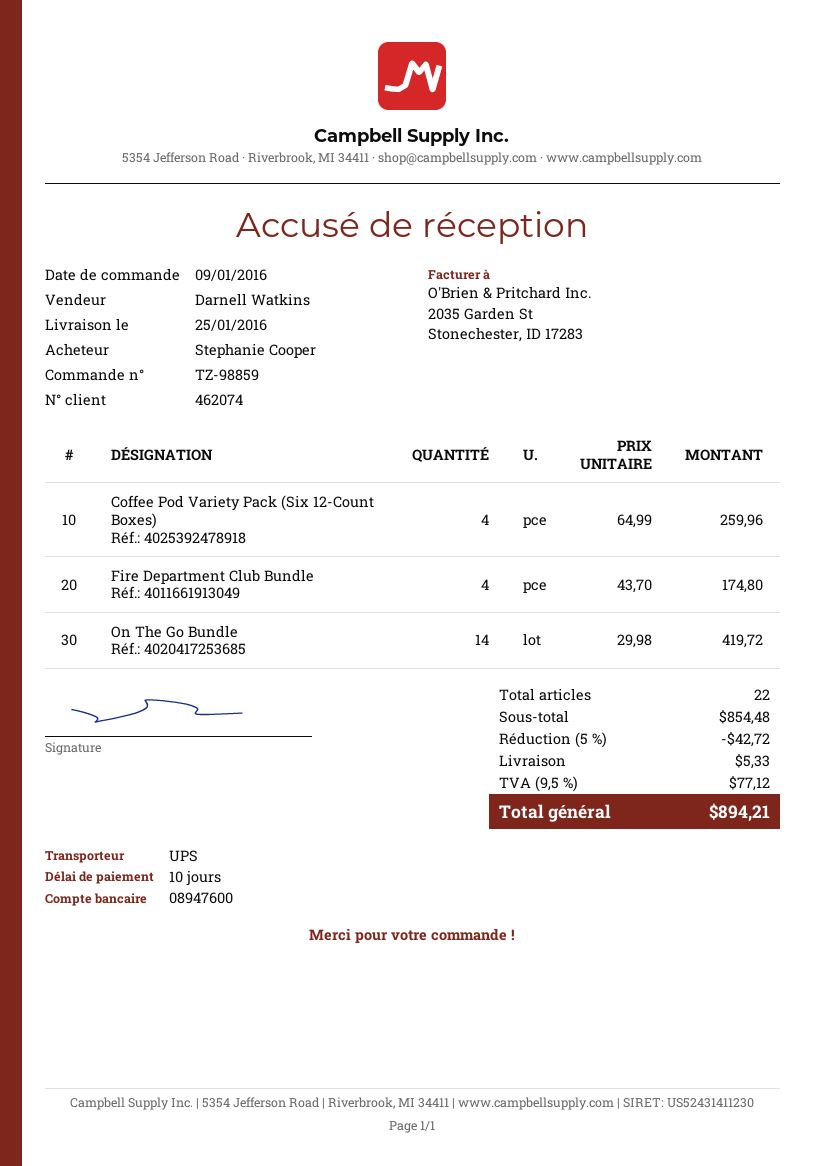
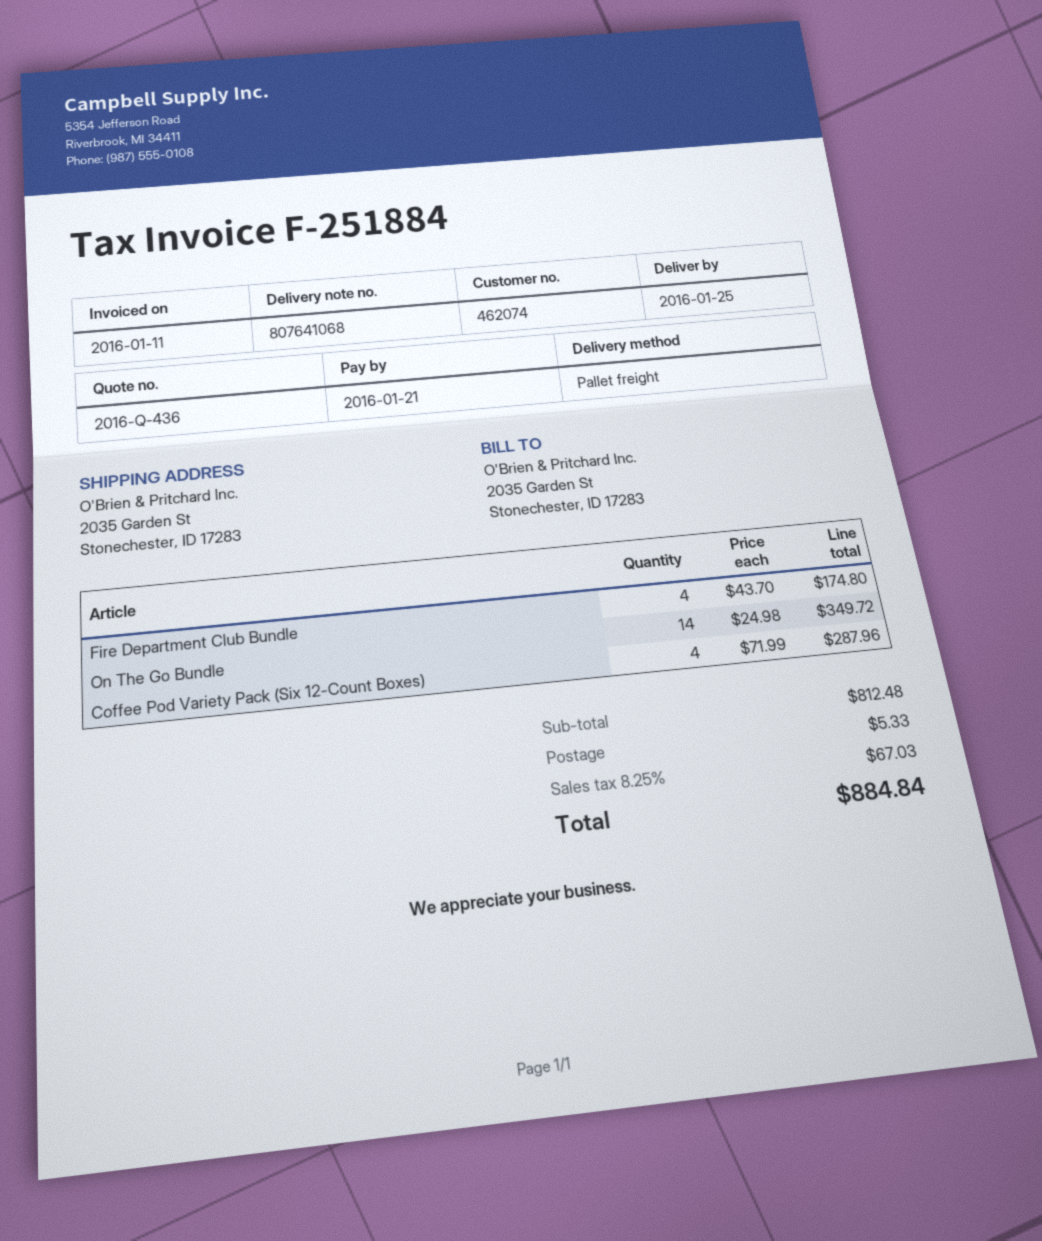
shipping method: UPS -> pallet freight
Coffee Pod Variety Pack (Six 12-Count Boxes): 4 x 64.99 = 259.96 -> 4 x 71.99 = 287.96
On The Go Bundle: 14 x 29.98 = 419.72 -> 14 x 24.98 = 349.72
subtotal: 854.48 -> 812.48
discount: 5% = 42.72 -> none
tax: 9.5% = 77.12 -> 8.25% = 67.03
total: 894.21 -> 884.84

